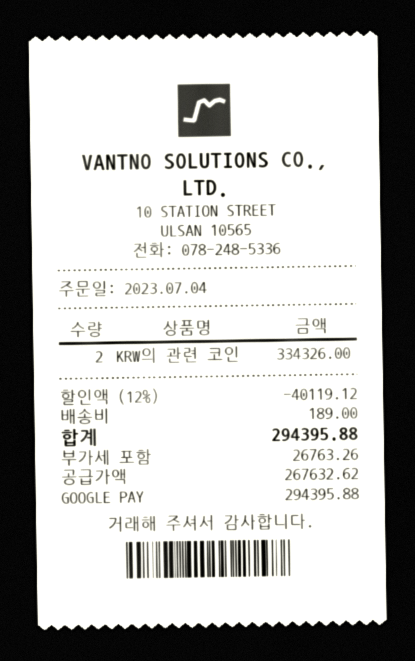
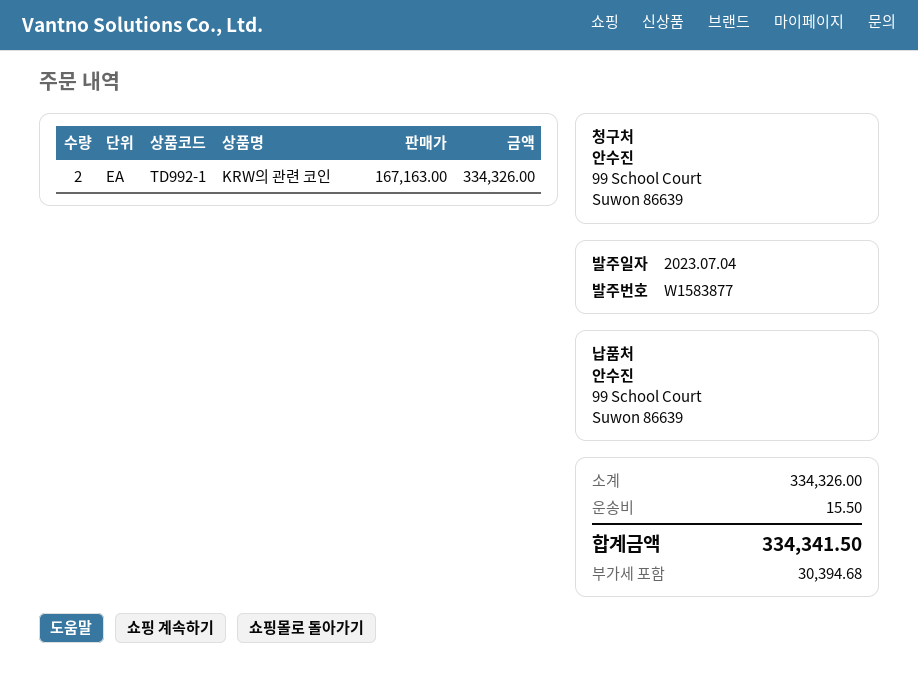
discount: 12% = 40119.12 -> none
shipping: 189.00 -> 15.50
tax: 26763.26 -> 30394.68
total: 294395.88 -> 334341.50

